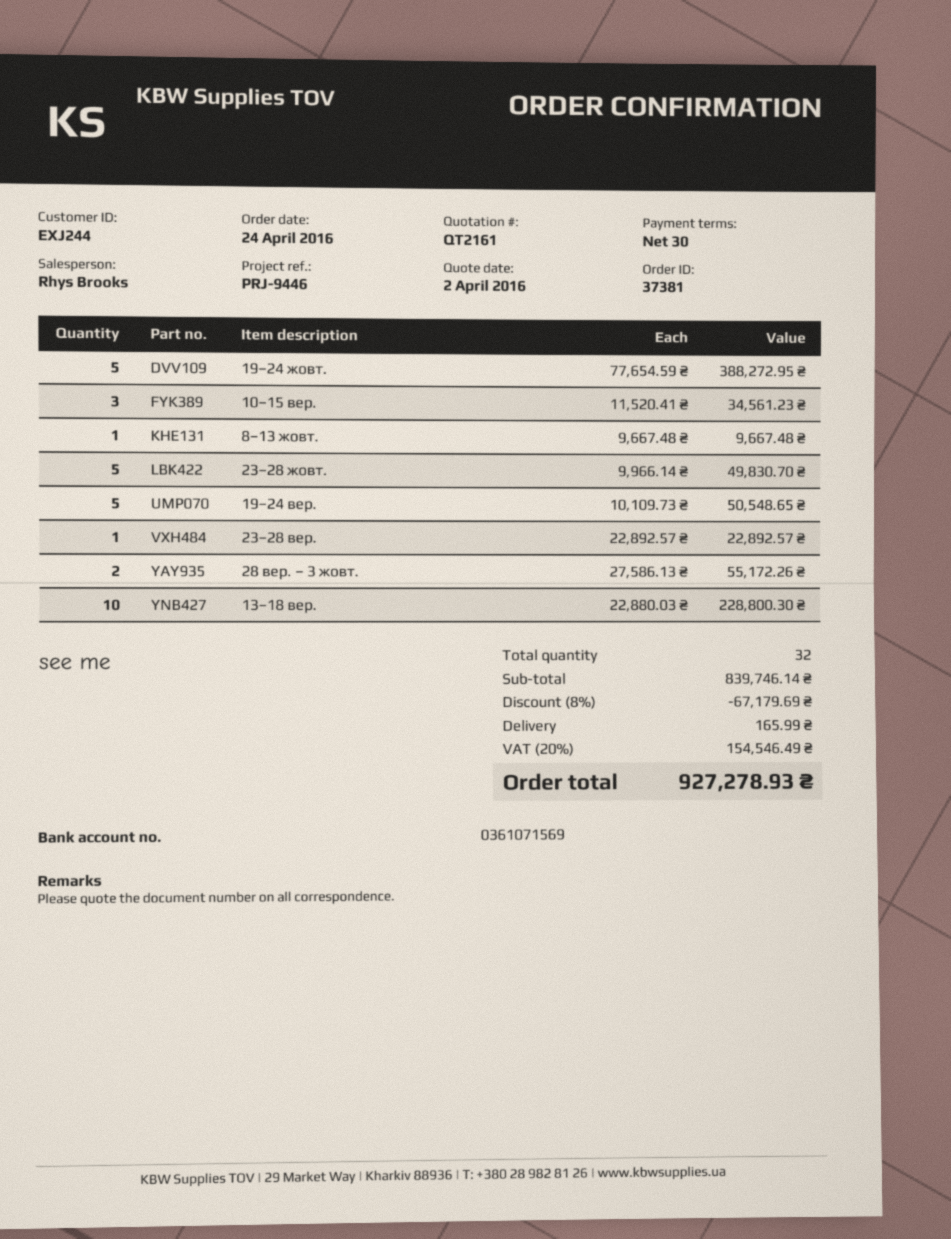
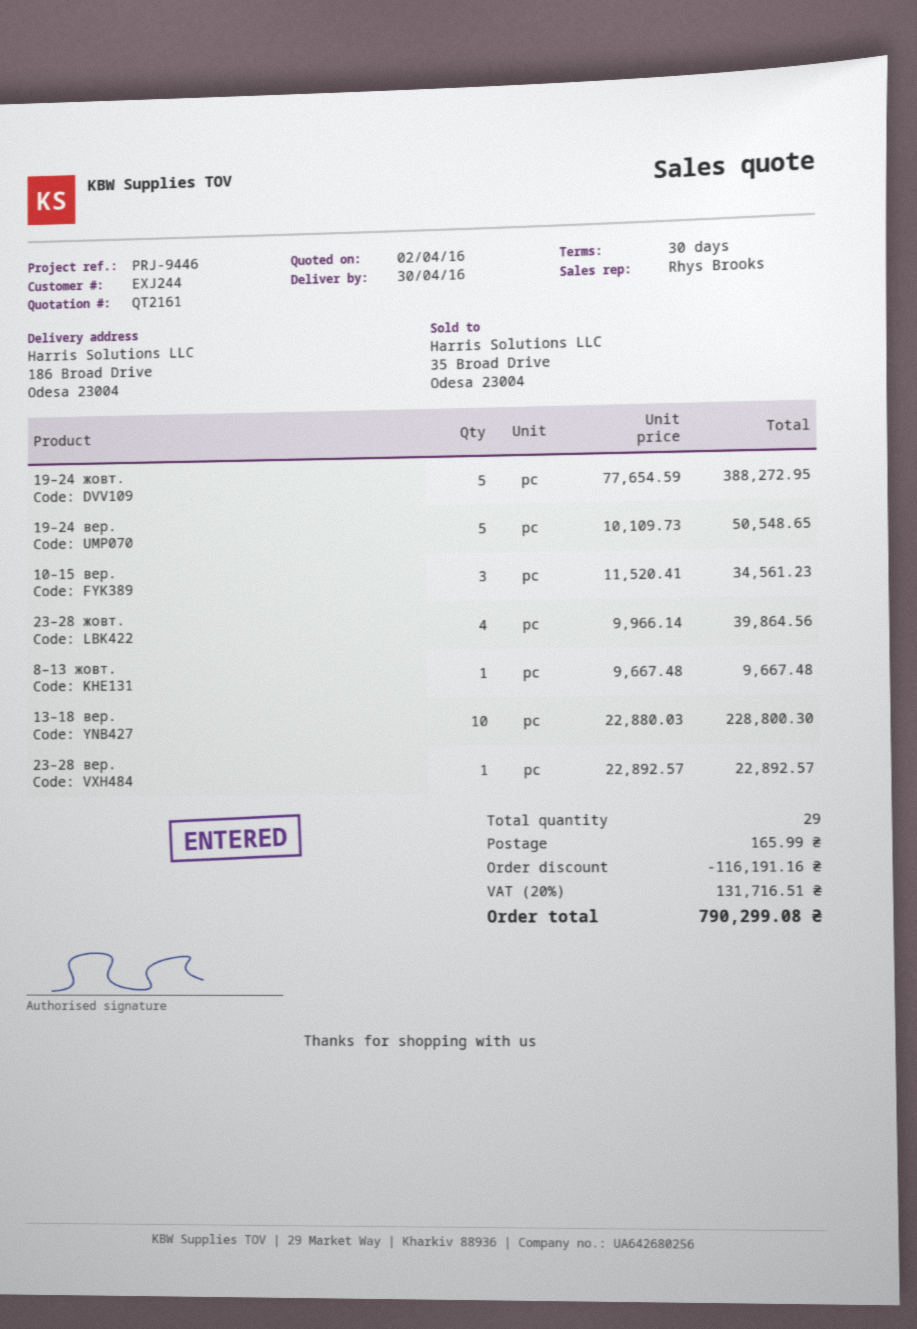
23–28 жовт.: 5 x 9966.14 = 49830.70 -> 4 x 9966.14 = 39864.56
28 вер. – 3 жовт.: 2 x 27586.13 = 55172.26 -> none
total quantity: 32 -> 29
discount: 67179.69 -> 116191.16
tax: 20% = 154546.49 -> 20% = 131716.51
total: 927278.93 -> 790299.08

